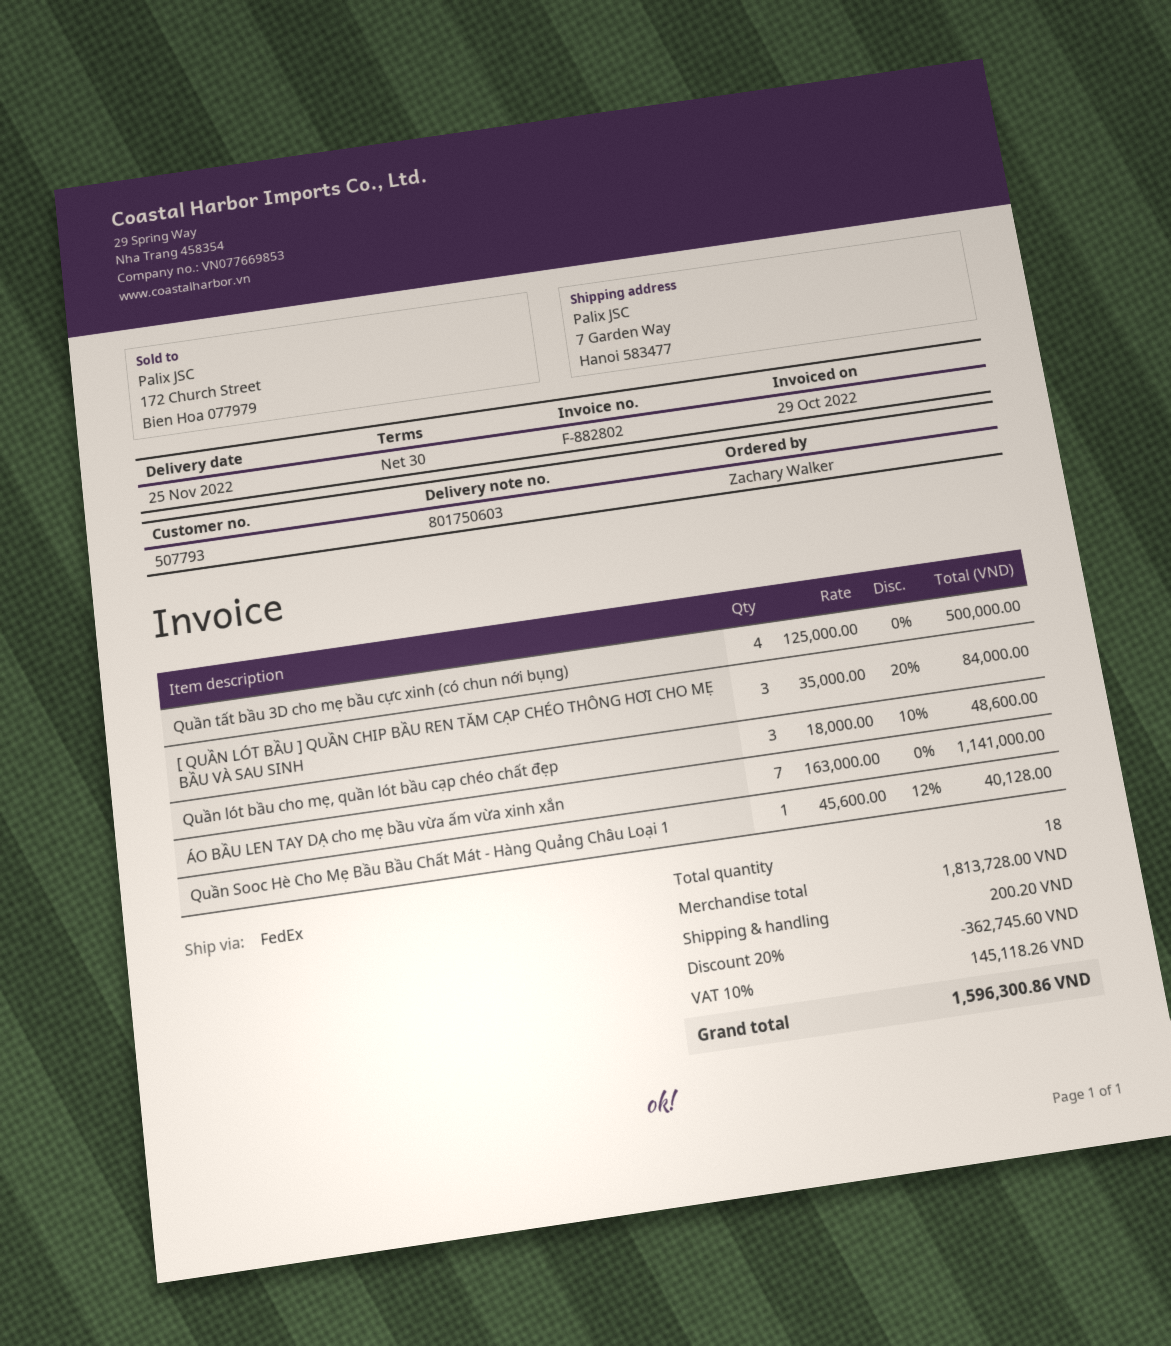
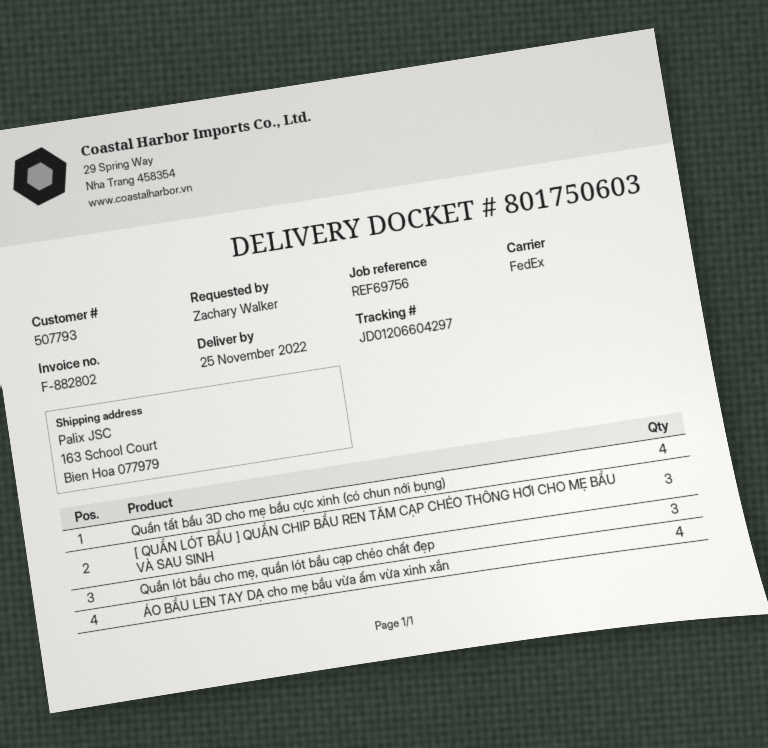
ship to: 7 Garden Way, Hanoi 583477 -> 163 School Court, Bien Hoa 077979
ÁO BẦU LEN TAY DẠ cho mẹ bầu vừa ấm vừa xinh xắn: 7 -> 4
Quần Sooc Hè Cho Mẹ Bầu Bầu Chất Mát - Hàng Quảng Châu Loại 1: 1 -> none

